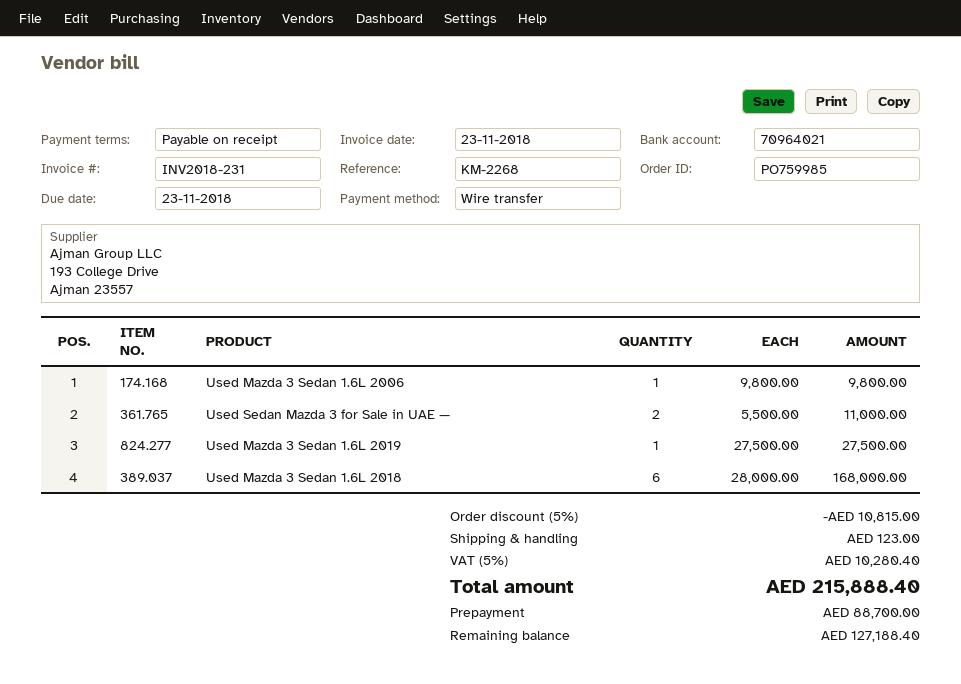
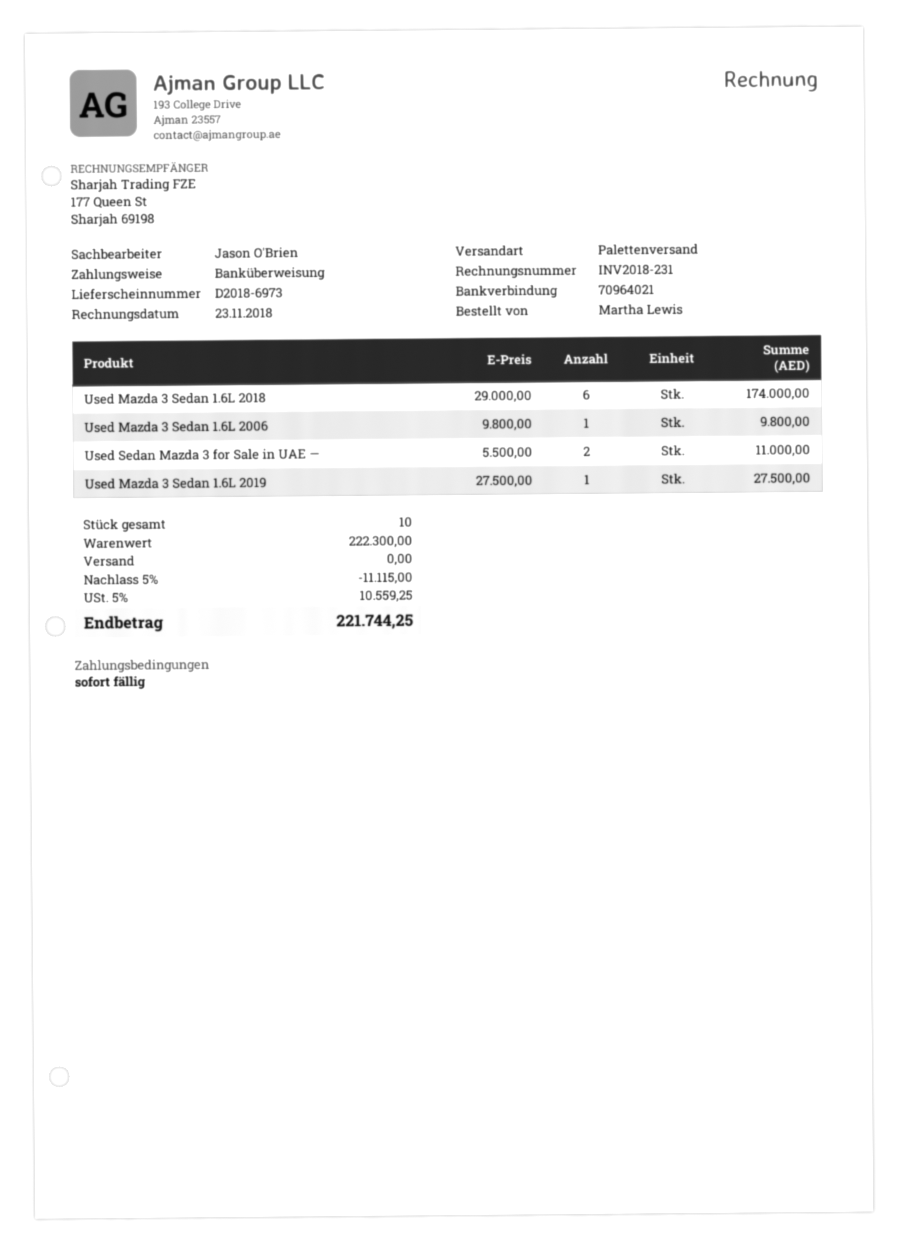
Used Mazda 3 Sedan 1.6L 2018: 6 x 28000.00 = 168000.00 -> 6 x 29000.00 = 174000.00
discount: 5% = 10815.00 -> 5% = 11115.00
shipping: 123.00 -> 0.00
tax: 5% = 10280.40 -> 5% = 10559.25
total: 215888.40 -> 221744.25

